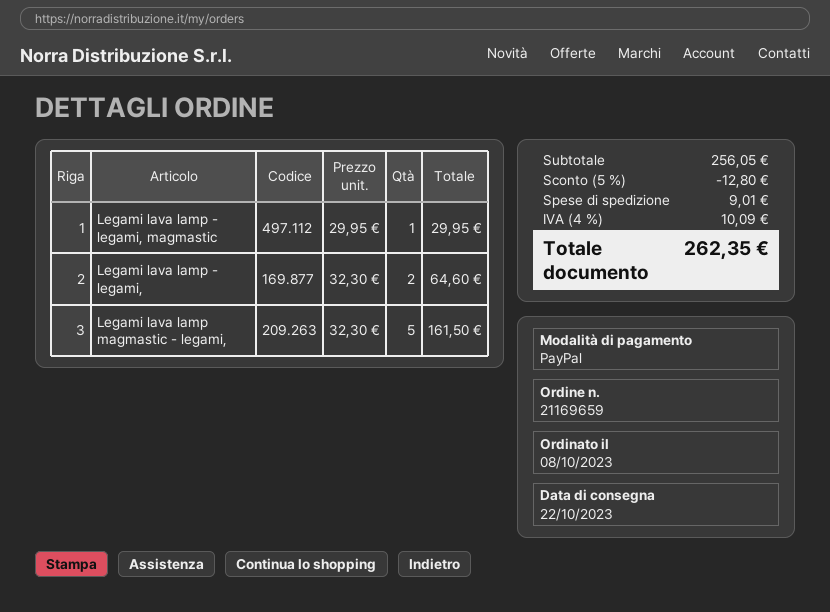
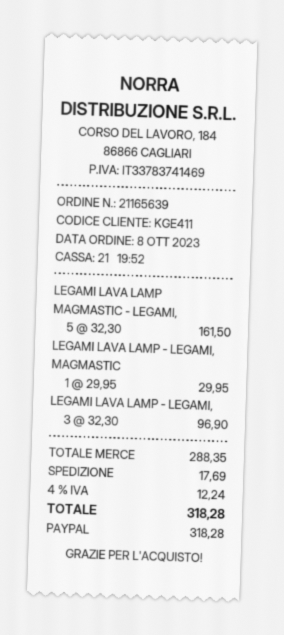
order number: 21169659 -> 21165639
Legami lava lamp - legami,: 2 x 32.30 = 64.60 -> 3 x 32.30 = 96.90
subtotal: 256.05 -> 288.35
discount: 5% = 12.80 -> none
shipping: 9.01 -> 17.69
tax: 4% = 10.09 -> 4% = 12.24
total: 262.35 -> 318.28

